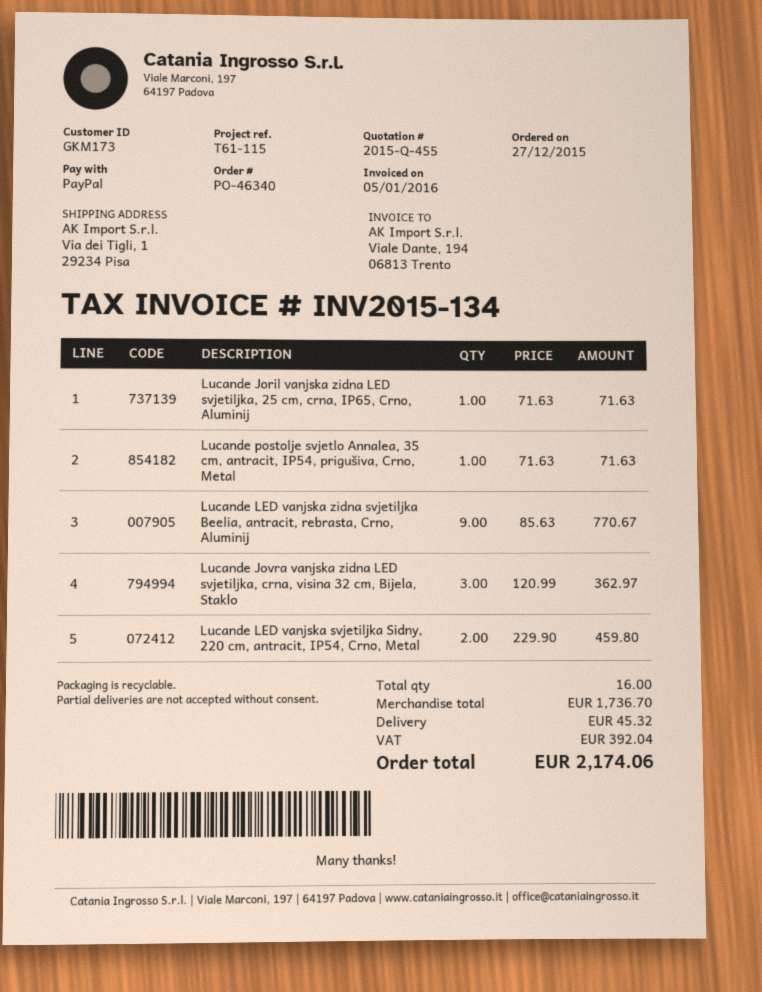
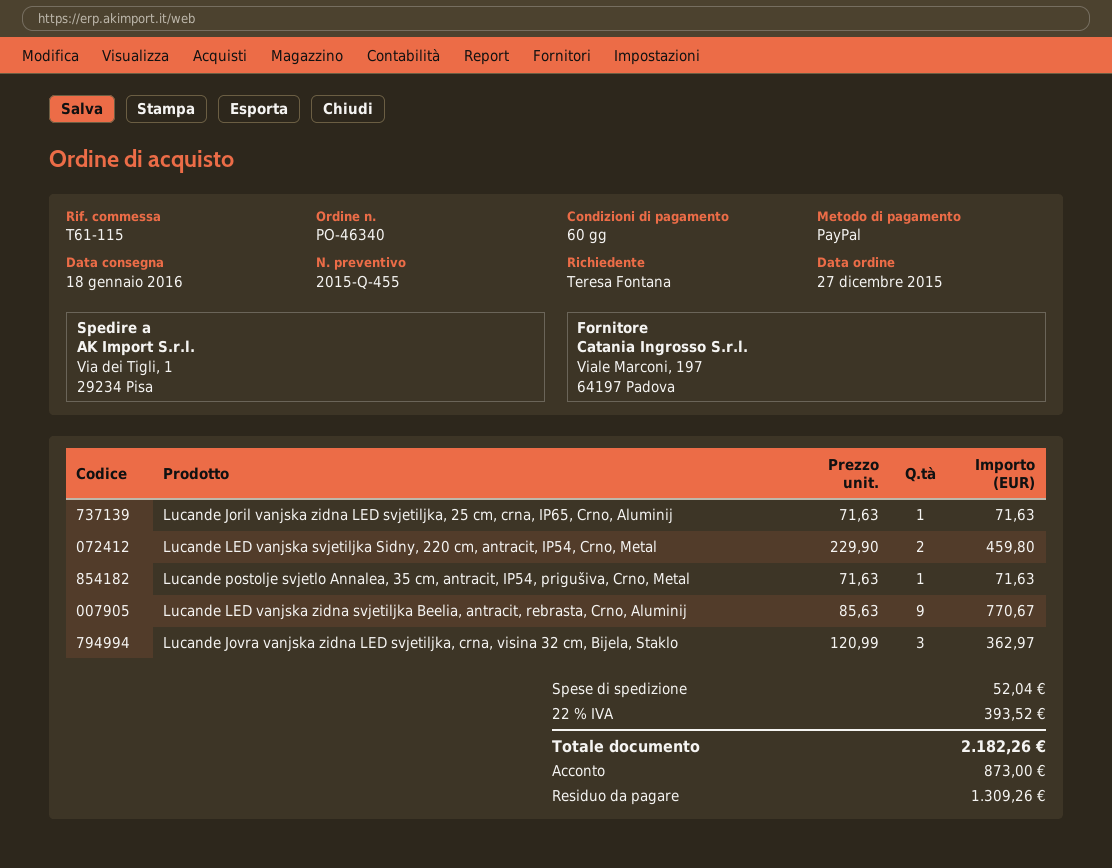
shipping: 45.32 -> 52.04
tax: 392.04 -> 393.52
total: 2174.06 -> 2182.26

